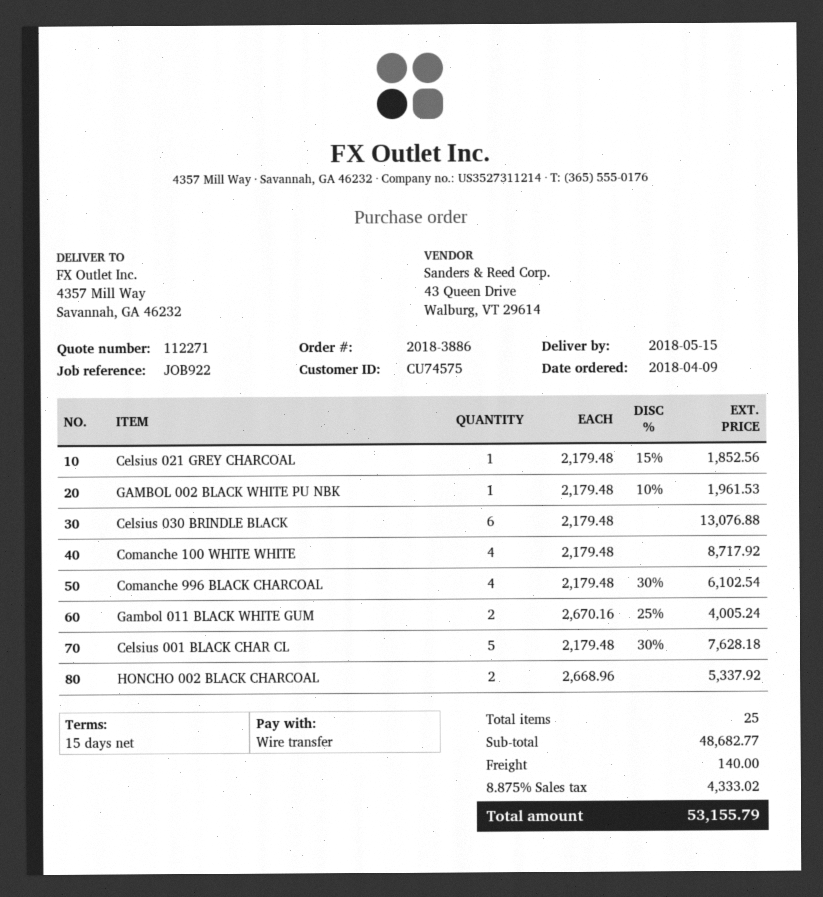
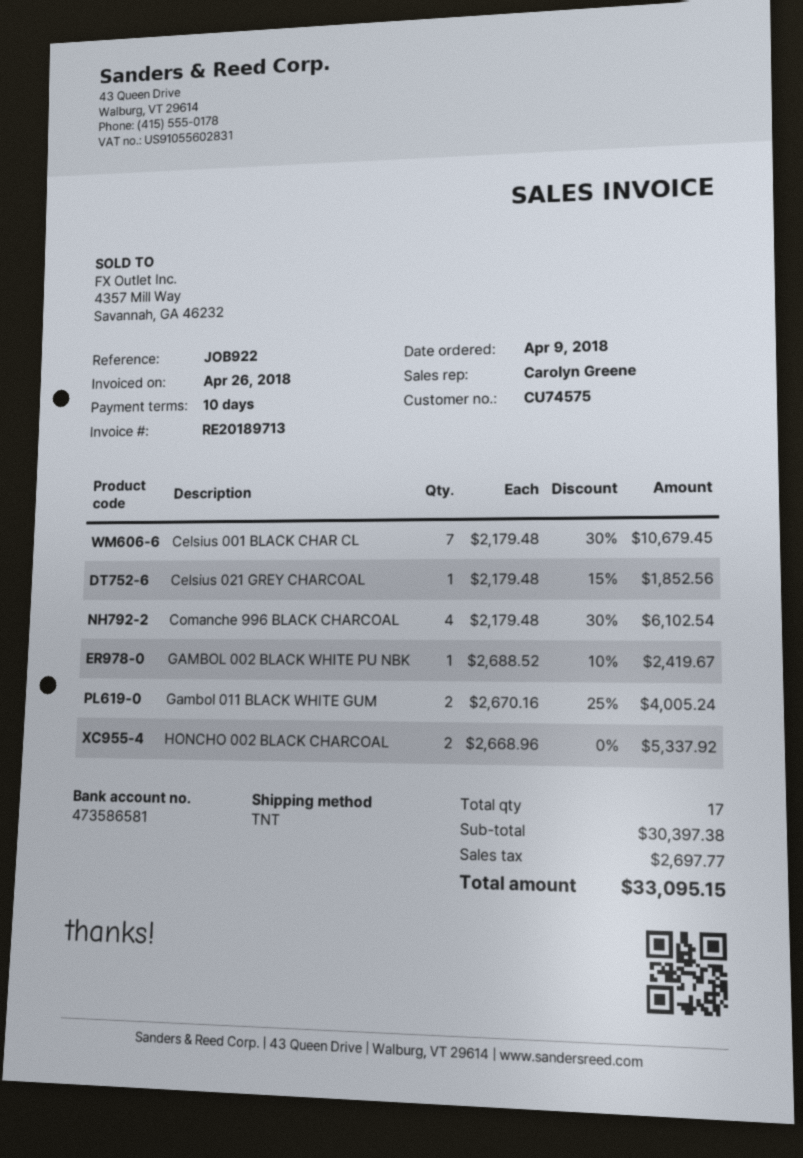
payment terms: 15 days -> 10 days
GAMBOL 002 BLACK WHITE PU NBK: 1 x 2179.48 - 10% = 1961.53 -> 1 x 2688.52 - 10% = 2419.67
Celsius 030 BRINDLE BLACK: 6 x 2179.48 = 13076.88 -> none
Comanche 100 WHITE WHITE: 4 x 2179.48 = 8717.92 -> none
Celsius 001 BLACK CHAR CL: 5 x 2179.48 - 30% = 7628.18 -> 7 x 2179.48 - 30% = 10679.45
total quantity: 25 -> 17
subtotal: 48682.77 -> 30397.38
shipping: 140.00 -> none
tax: 4333.02 -> 2697.77
total: 53155.79 -> 33095.15

